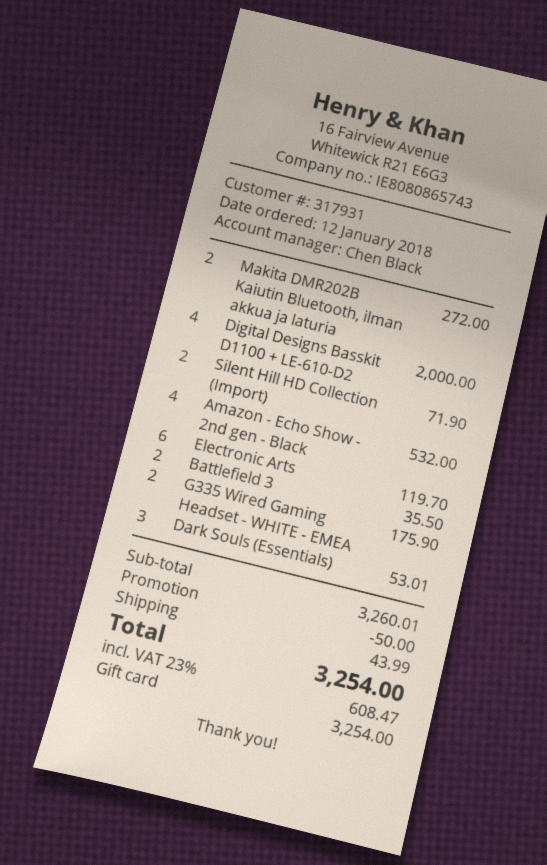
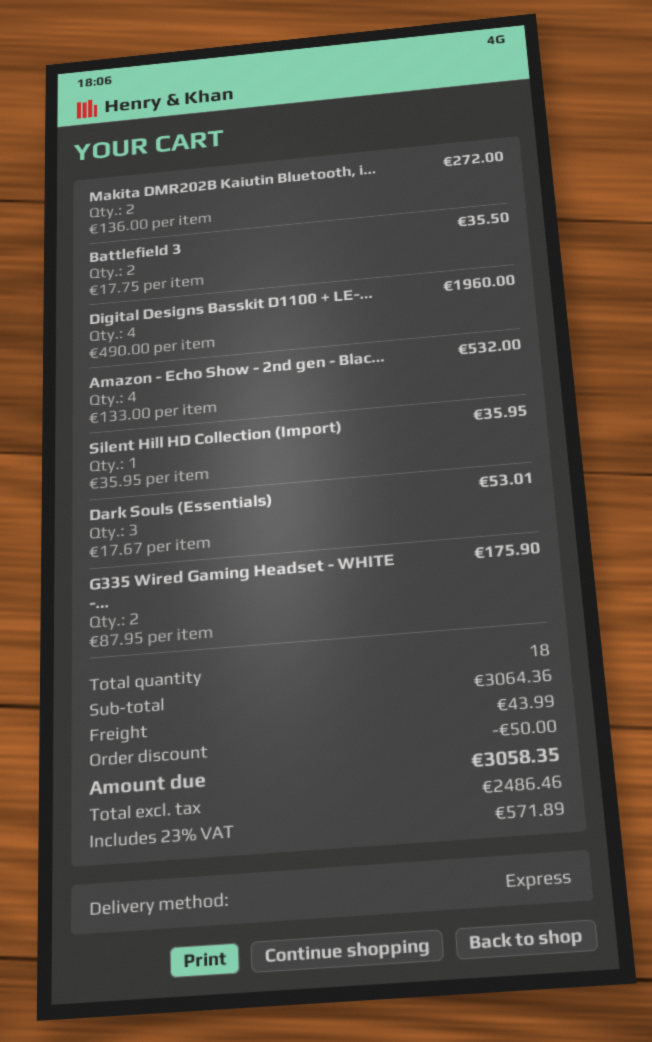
Digital Designs Basskit D1100 + LE-610-D2: 4 for 2000.00 -> 4 for 1960.00
Silent Hill HD Collection (Import): 2 for 71.90 -> 1 for 35.95
Electronic Arts: 6 for 119.70 -> none
subtotal: 3260.01 -> 3064.36
tax: 23% = 608.47 -> 23% = 571.89
total: 3254.00 -> 3058.35

